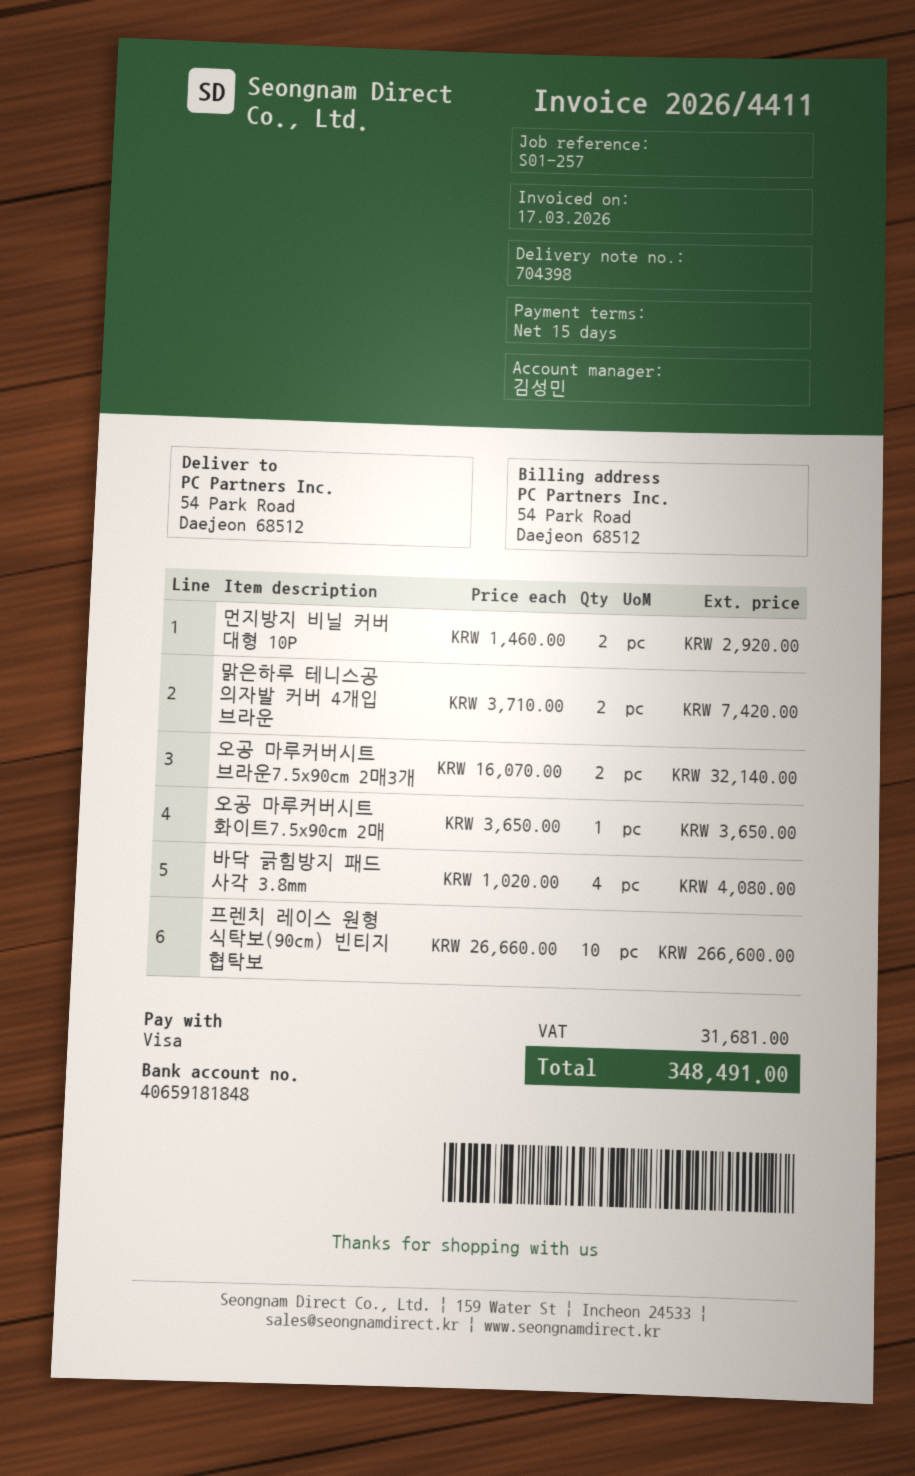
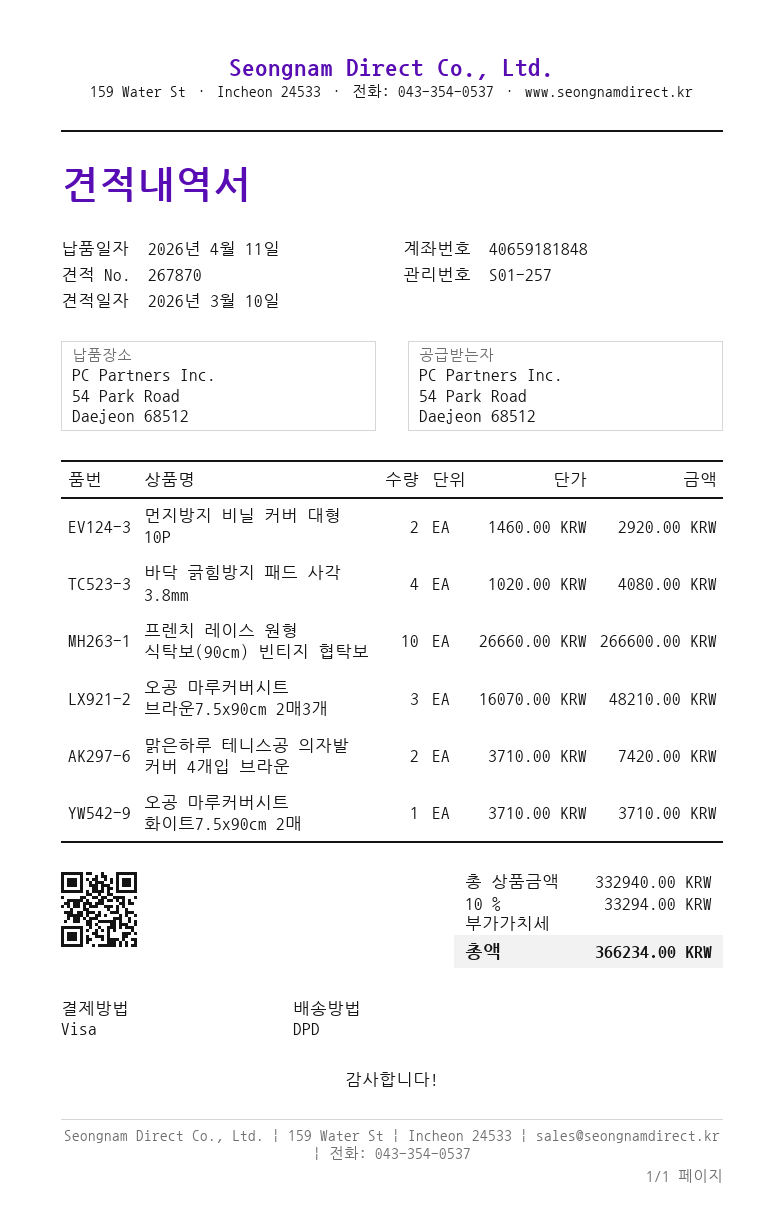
오공 마루커버시트 브라운7.5x90cm 2매3개: 2 x 16070.00 = 32140.00 -> 3 x 16070.00 = 48210.00
오공 마루커버시트 화이트7.5x90cm 2매: 1 x 3650.00 = 3650.00 -> 1 x 3710.00 = 3710.00
tax: 31681.00 -> 33294.00
total: 348491.00 -> 366234.00

